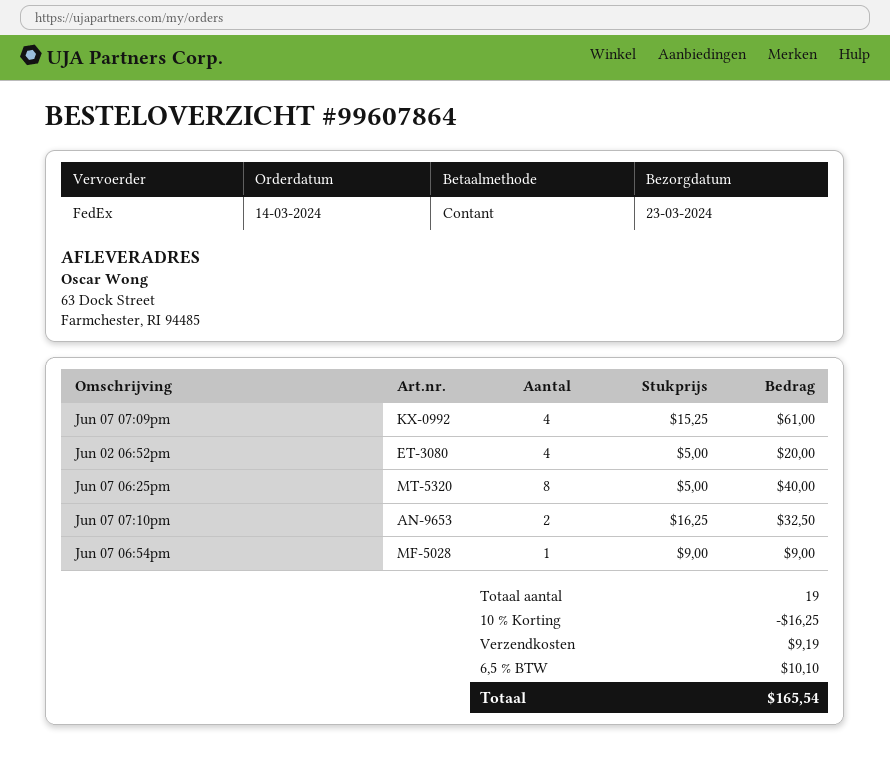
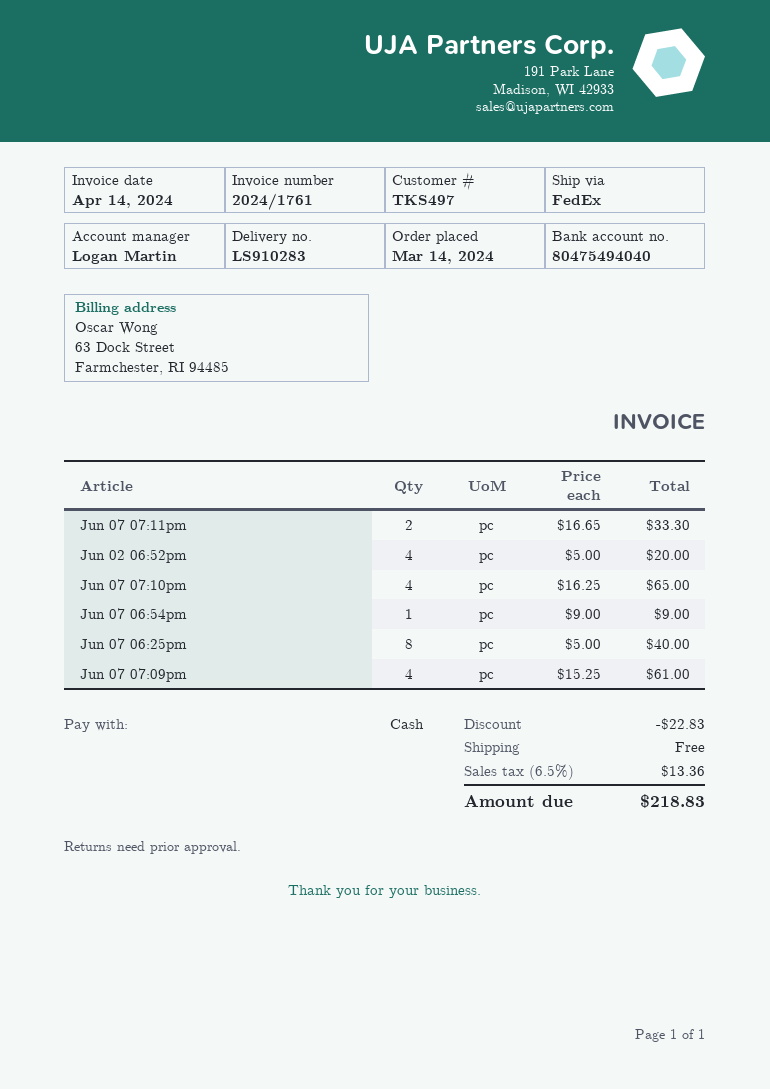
Jun 07 07:10pm: 2 x 16.25 = 32.50 -> 4 x 16.25 = 65.00
Jun 07 07:11pm: none -> 2 x 16.65 = 33.30
discount: 16.25 -> 22.83
shipping: 9.19 -> 0.00
tax: 6.5% = 10.10 -> 6.5% = 13.36
total: 165.54 -> 218.83

